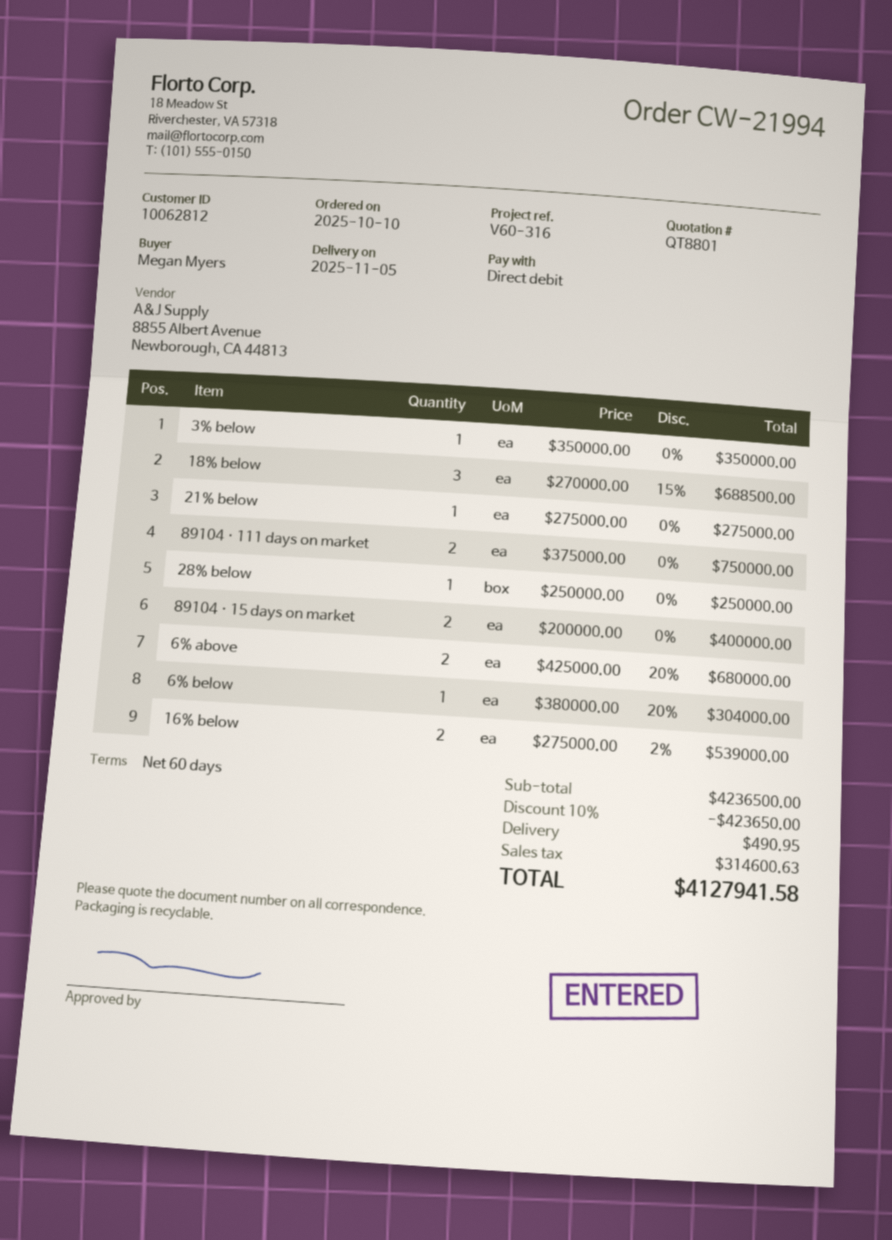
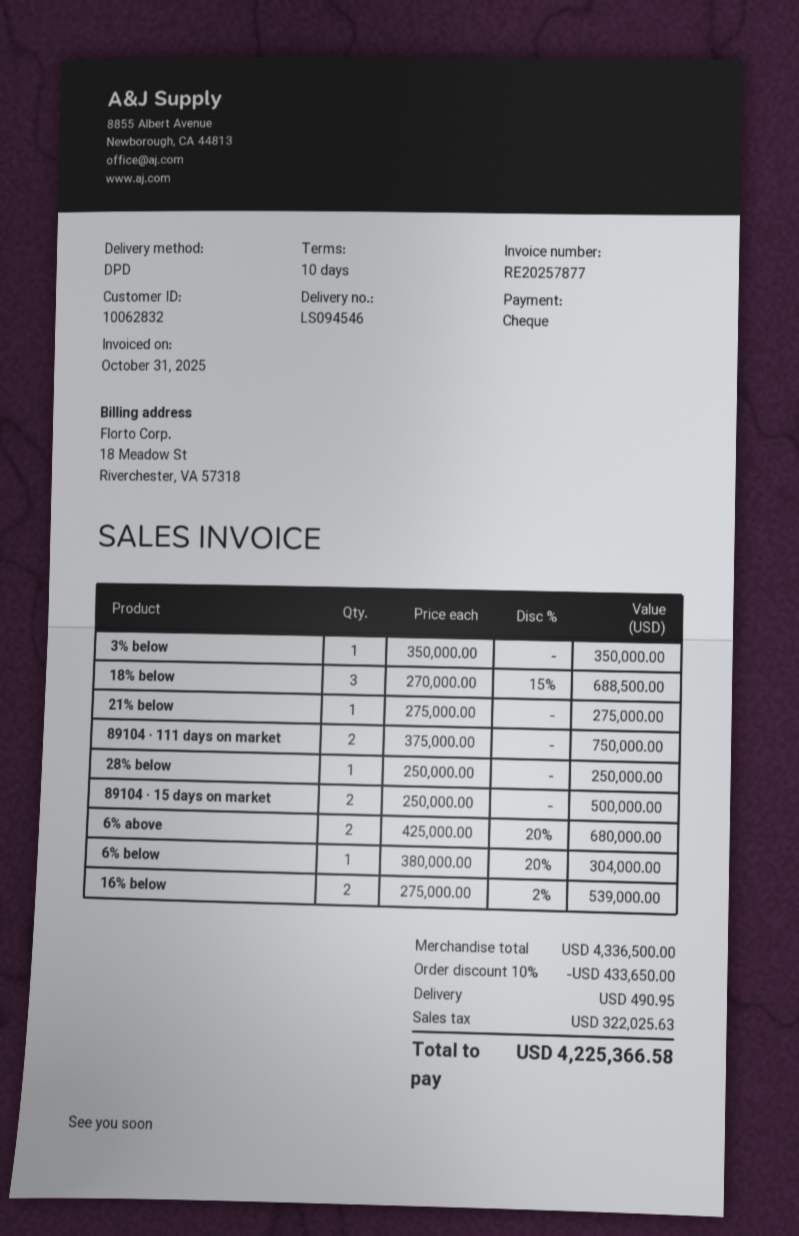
payment terms: 60 days -> 10 days
customer number: 10062812 -> 10062832
payment method: direct debit -> cheque
89104 · 15 days on market: 2 x 200000.00 = 400000.00 -> 2 x 250000.00 = 500000.00
subtotal: 4236500.00 -> 4336500.00
discount: 10% = 423650.00 -> 10% = 433650.00
tax: 314600.63 -> 322025.63
total: 4127941.58 -> 4225366.58

